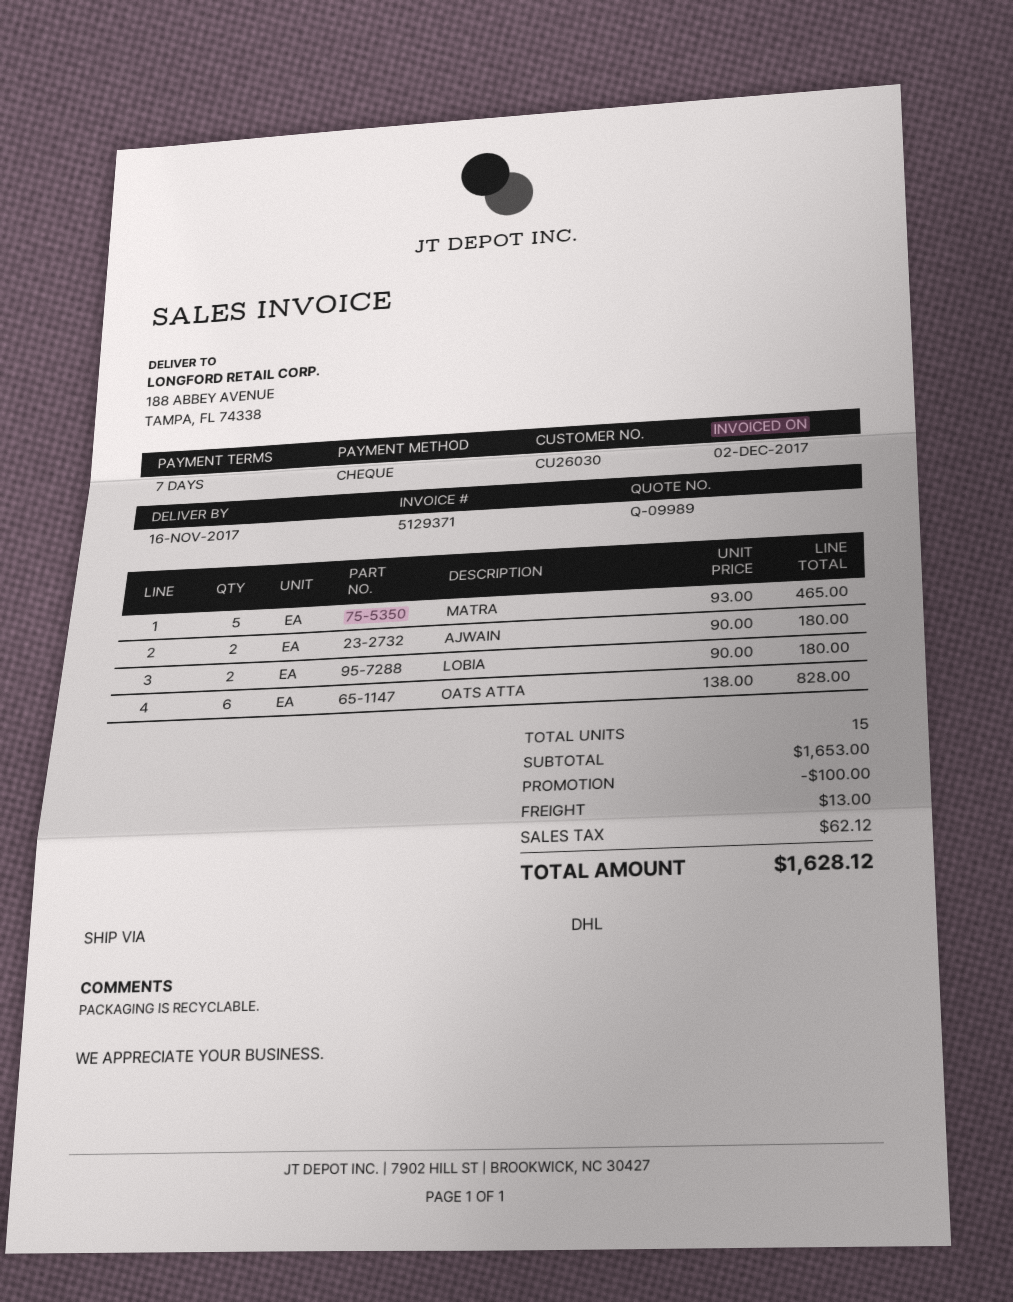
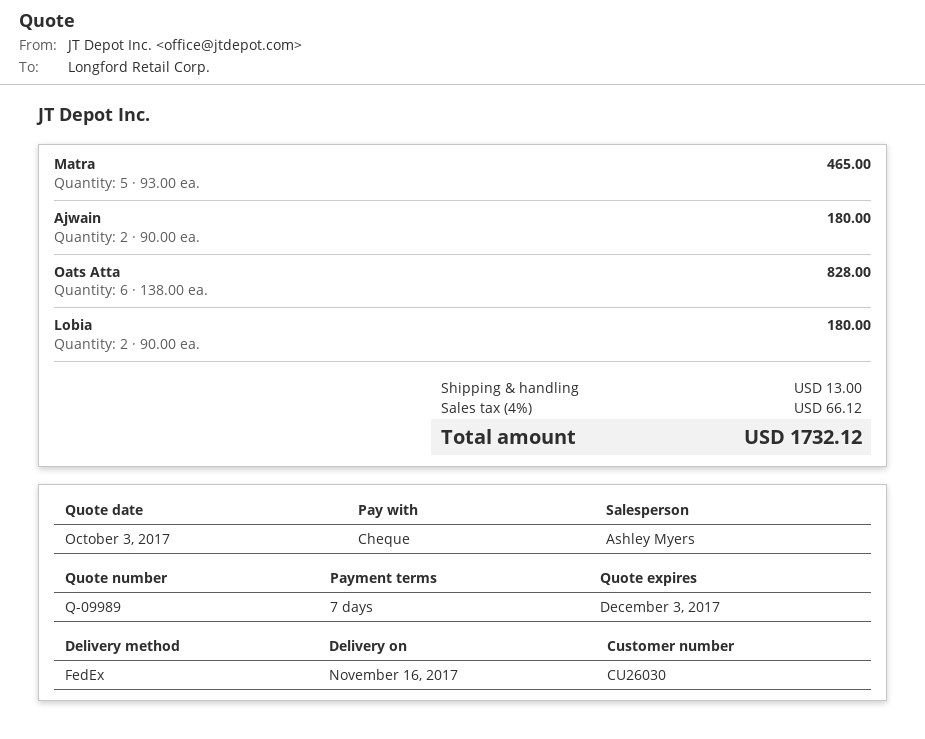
shipping method: DHL -> FedEx
discount: 100.00 -> none
tax: 62.12 -> 66.12
total: 1628.12 -> 1732.12

